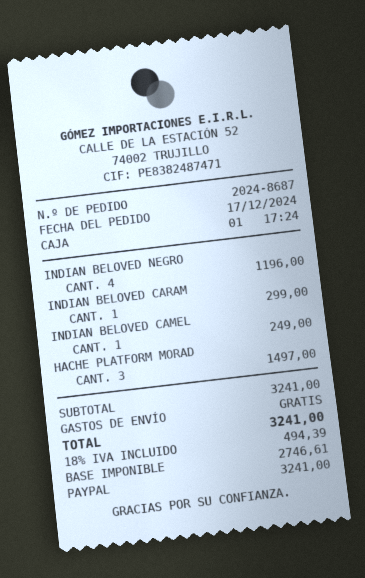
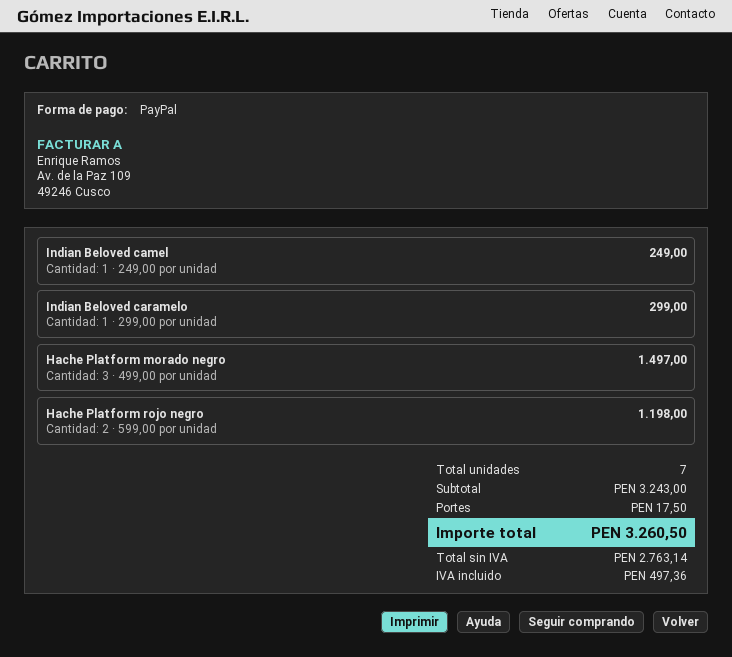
INDIAN BELOVED NEGRO: 4 for 1196.00 -> none
Hache Platform rojo negro: none -> 2 for 1198.00
subtotal: 3241.00 -> 3243.00
shipping: 0.00 -> 17.50
net: 2746.61 -> 2763.14
tax: 494.39 -> 497.36
total: 3241.00 -> 3260.50

